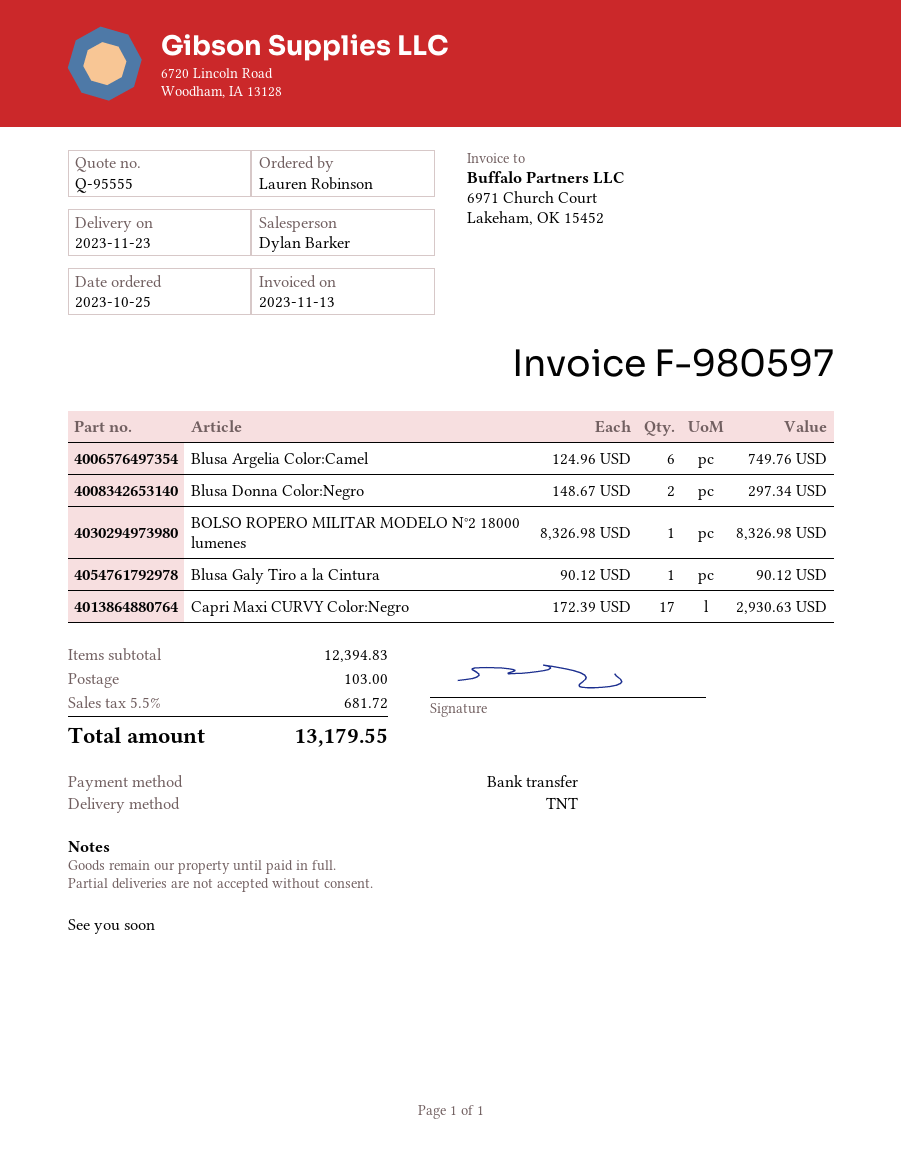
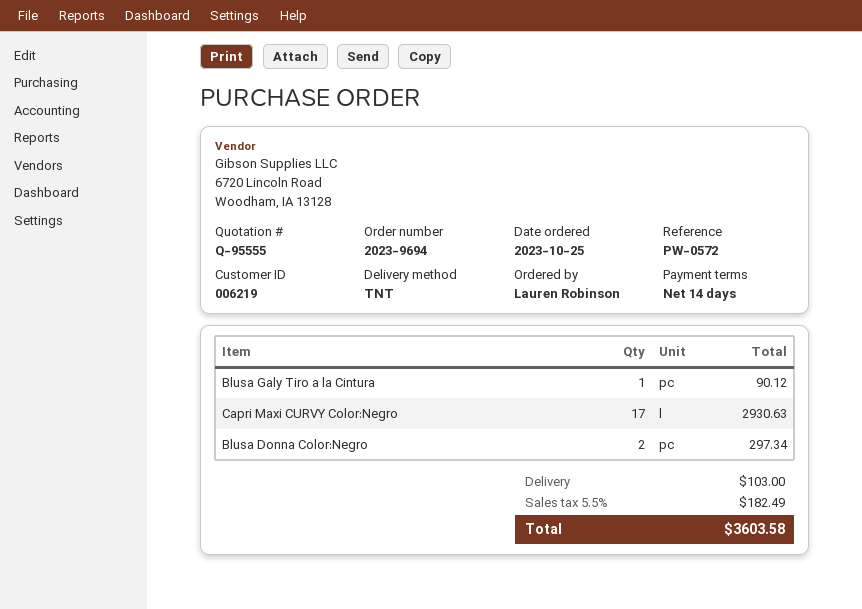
Blusa Argelia Color:Camel: 6 for 749.76 -> none
BOLSO ROPERO MILITAR MODELO N°2 18000 lumenes: 1 for 8326.98 -> none
tax: 5.5% = 681.72 -> 5.5% = 182.49
total: 13179.55 -> 3603.58

